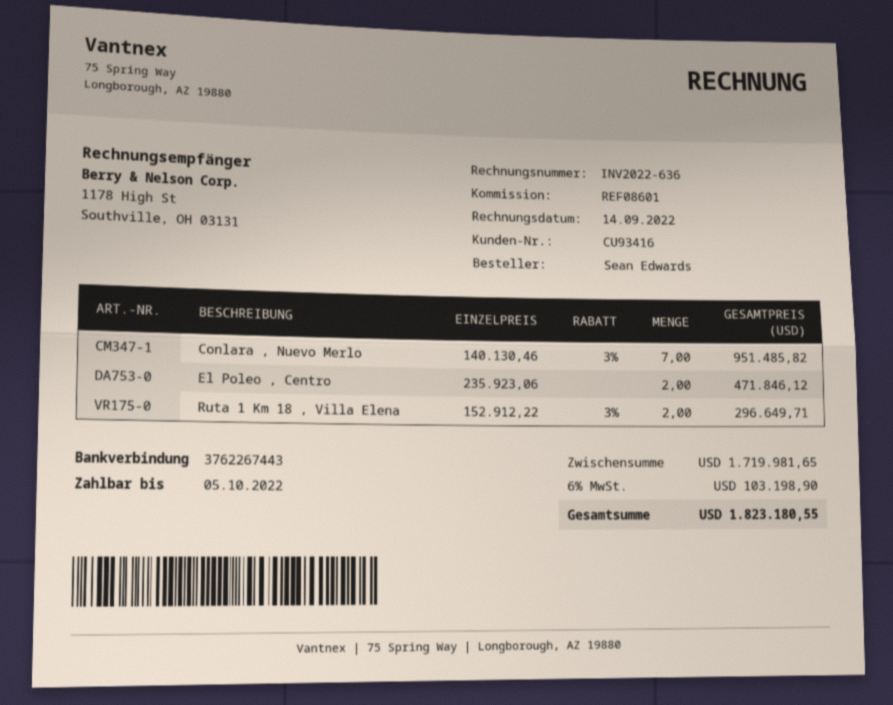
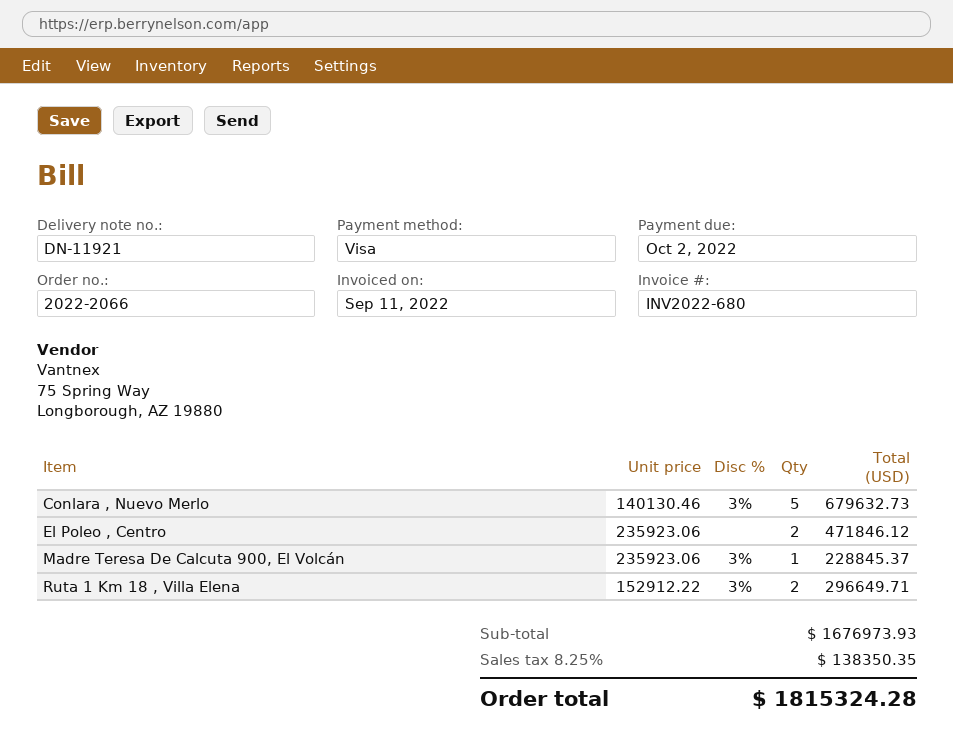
invoice number: INV2022-636 -> INV2022-680
invoice date: 2022-09-14 -> 2022-09-11
due date: 2022-10-05 -> 2022-10-02
Conlara , Nuevo Merlo: 7 x 140130.46 - 3% = 951485.82 -> 5 x 140130.46 - 3% = 679632.73
Madre Teresa De Calcuta 900, El Volcán: none -> 1 x 235923.06 - 3% = 228845.37
subtotal: 1719981.65 -> 1676973.93
tax: 6% = 103198.90 -> 8.25% = 138350.35
total: 1823180.55 -> 1815324.28

